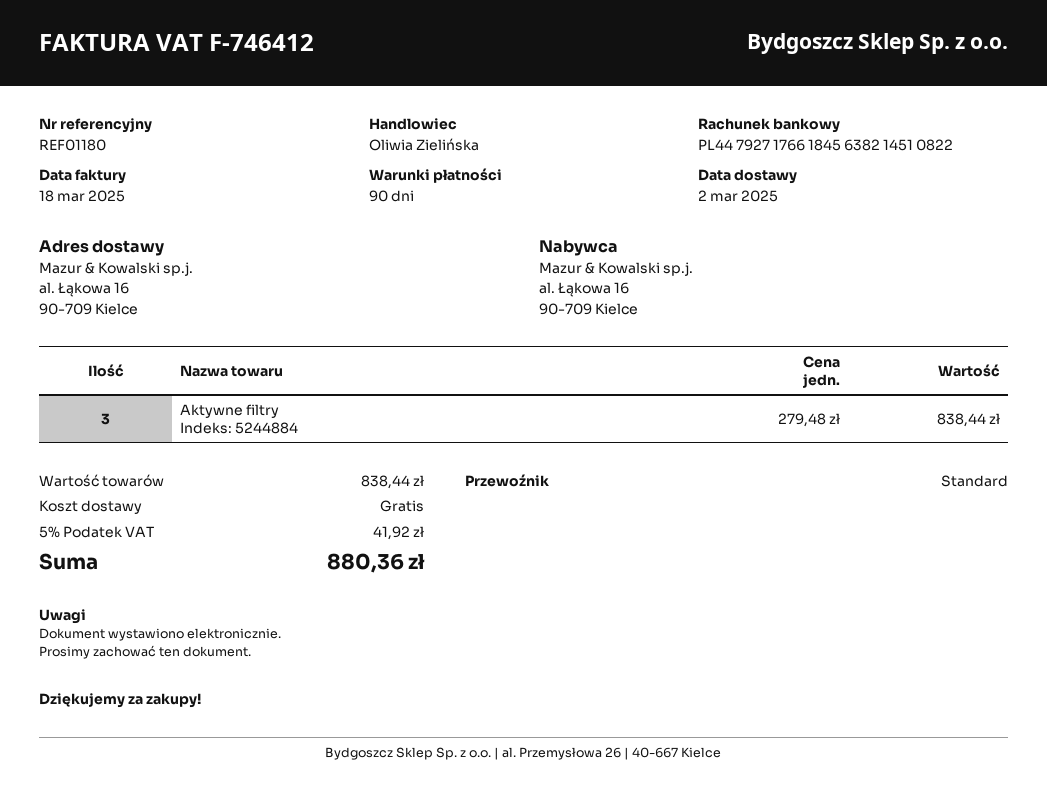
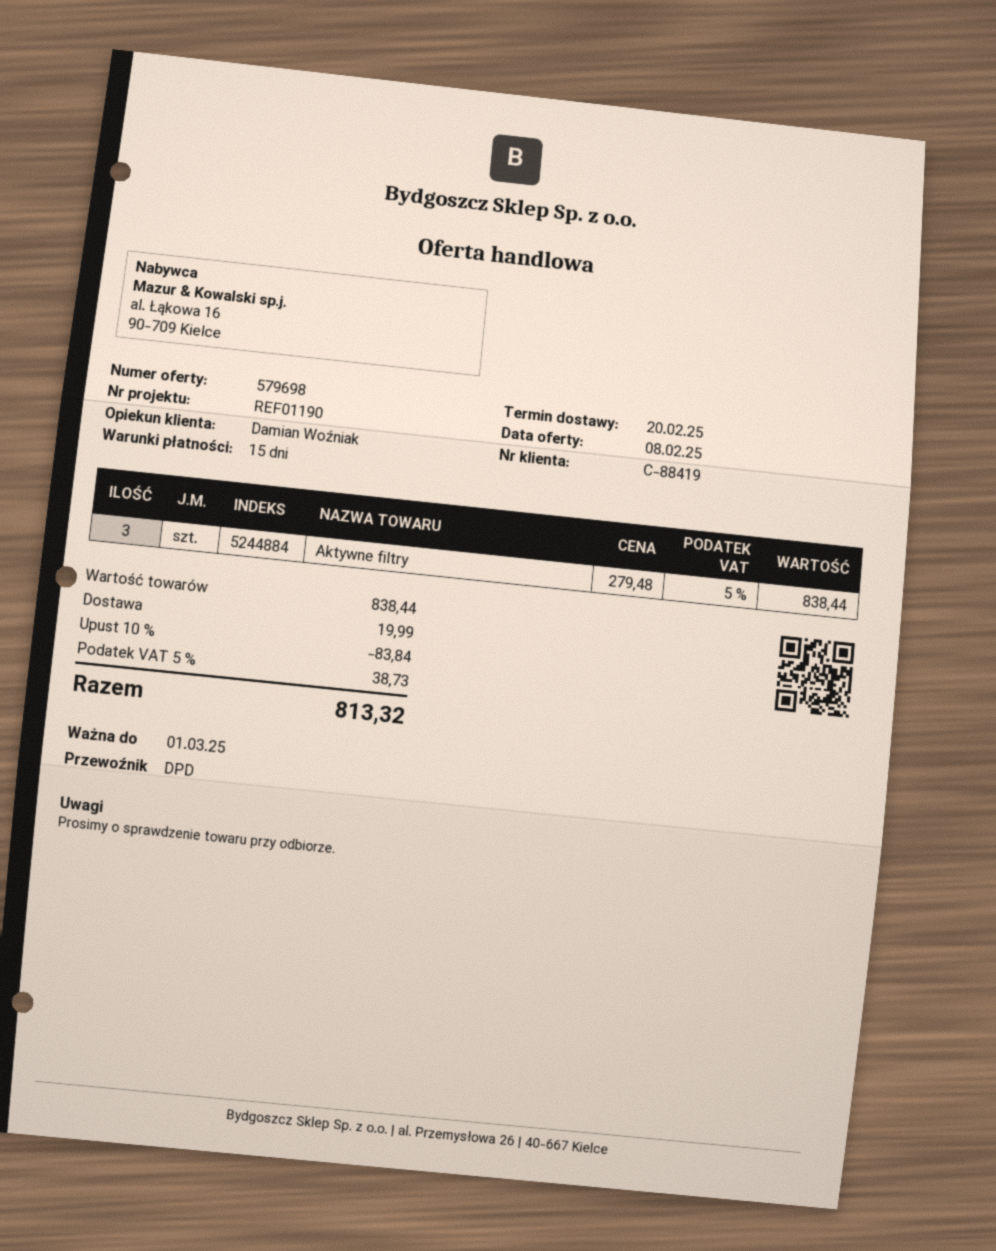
delivery date: 2025-03-02 -> 2025-02-20
payment terms: 90 days -> 15 days
reference: REF01180 -> REF01190
sales rep: Oliwia Zielińska -> Damian Woźniak
shipping method: standard -> DPD
discount: none -> 10% = 83.84
shipping: 0.00 -> 19.99
tax: 5% = 41.92 -> 5% = 38.73
total: 880.36 -> 813.32

